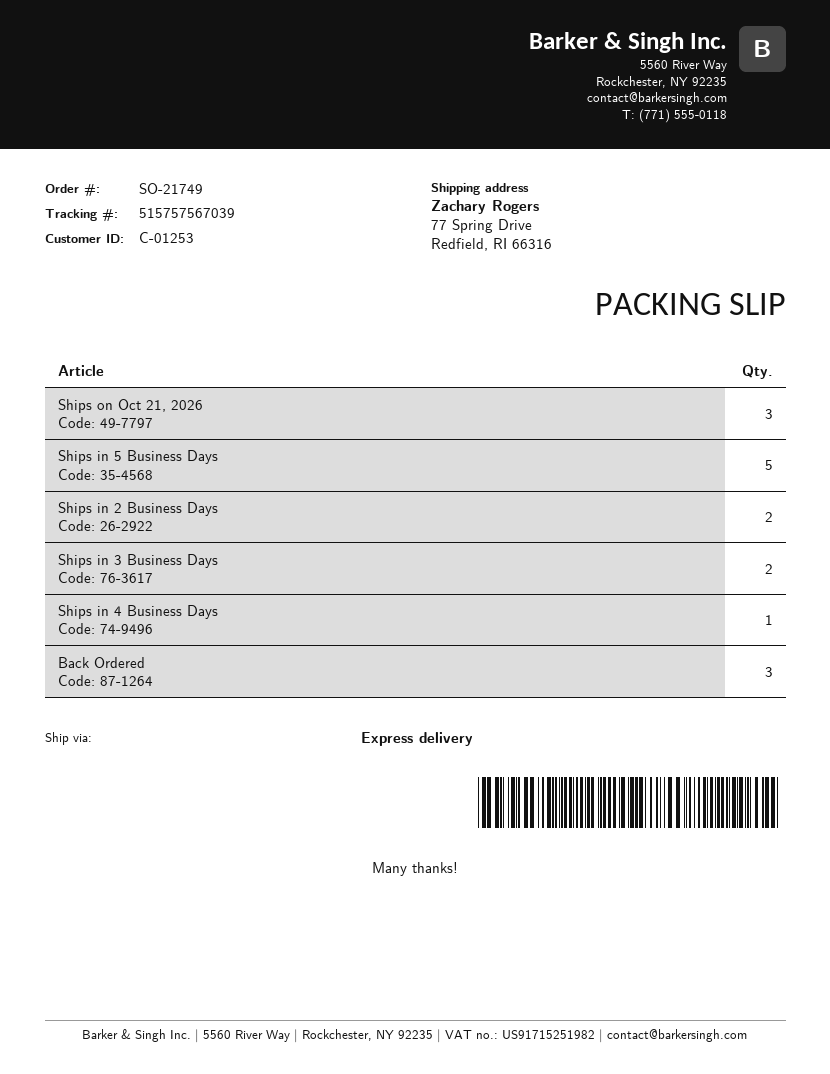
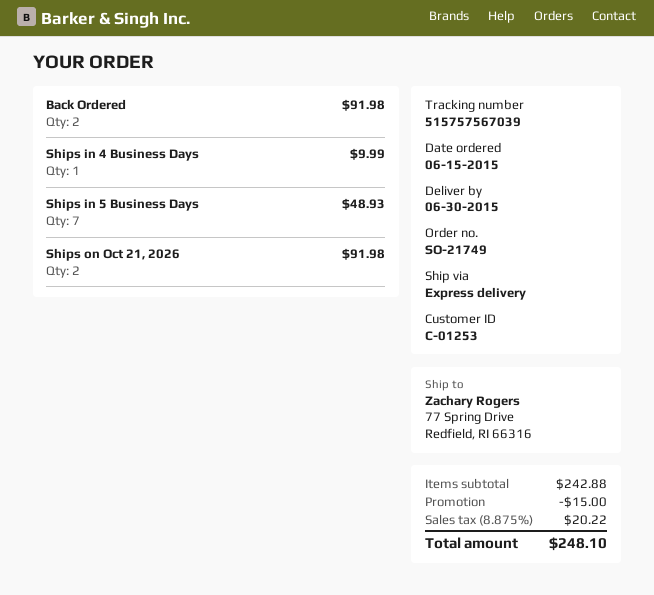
Ships on Oct 21, 2026: 3 -> 2
Ships in 5 Business Days: 5 -> 7
Ships in 2 Business Days: 2 -> none
Ships in 3 Business Days: 2 -> none
Back Ordered: 3 -> 2

